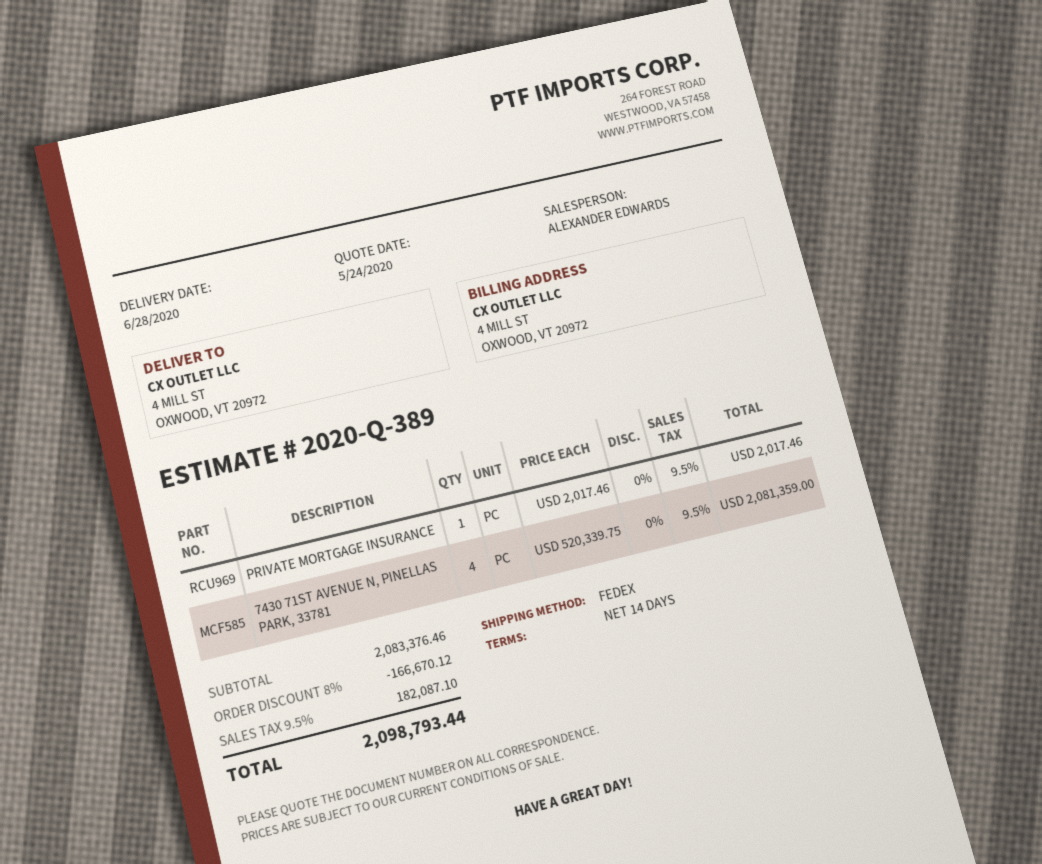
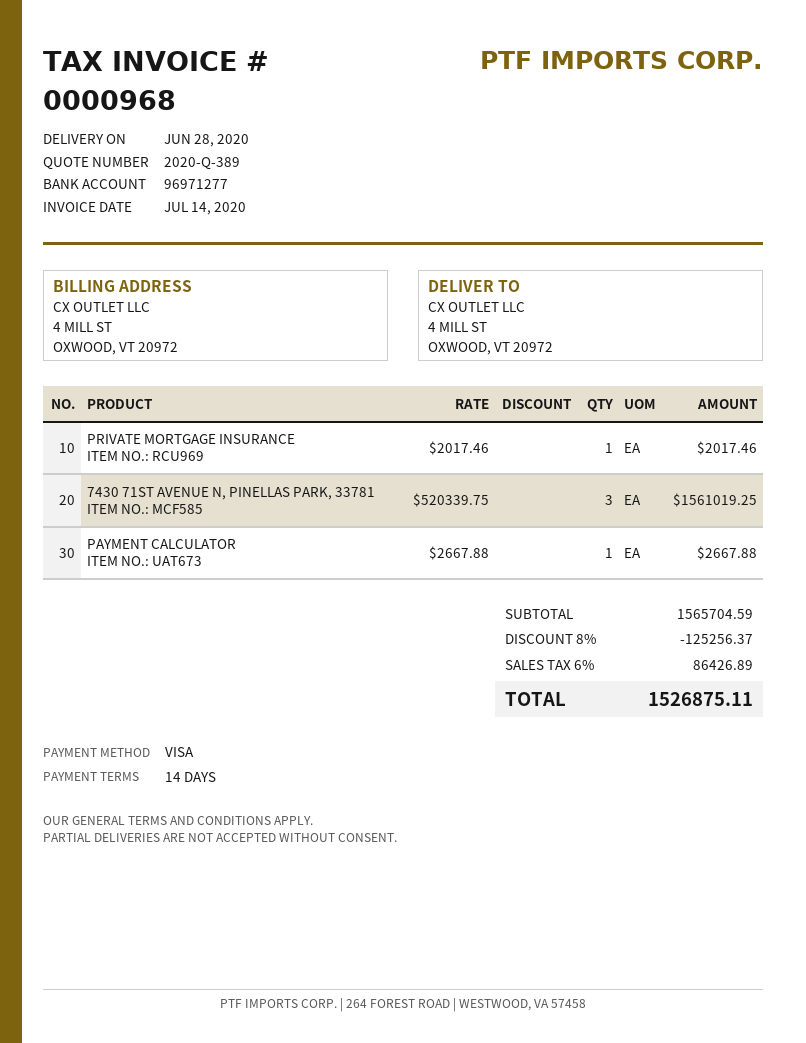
7430 71ST AVENUE N, PINELLAS PARK, 33781: 4 x 520339.75 = 2081359.00 -> 3 x 520339.75 = 1561019.25
PAYMENT CALCULATOR: none -> 1 x 2667.88 = 2667.88
subtotal: 2083376.46 -> 1565704.59
discount: 8% = 166670.12 -> 8% = 125256.37
tax: 9.5% = 182087.10 -> 6% = 86426.89
total: 2098793.44 -> 1526875.11

